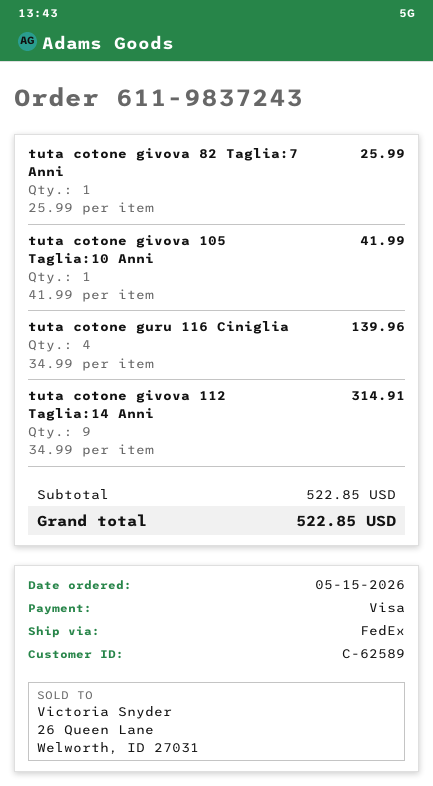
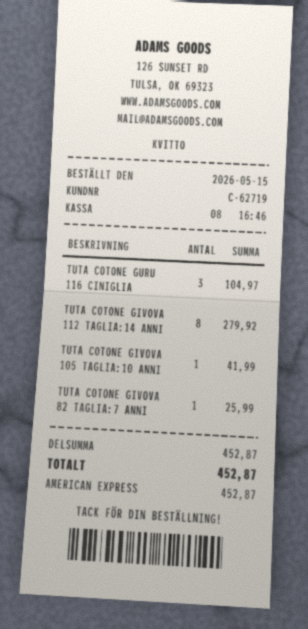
customer number: C-62589 -> C-62719
payment method: Visa -> American Express
tuta cotone guru 116 Ciniglia: 4 for 139.96 -> 3 for 104.97
tuta cotone givova 112 Taglia:14 Anni: 9 for 314.91 -> 8 for 279.92
subtotal: 522.85 -> 452.87
total: 522.85 -> 452.87

